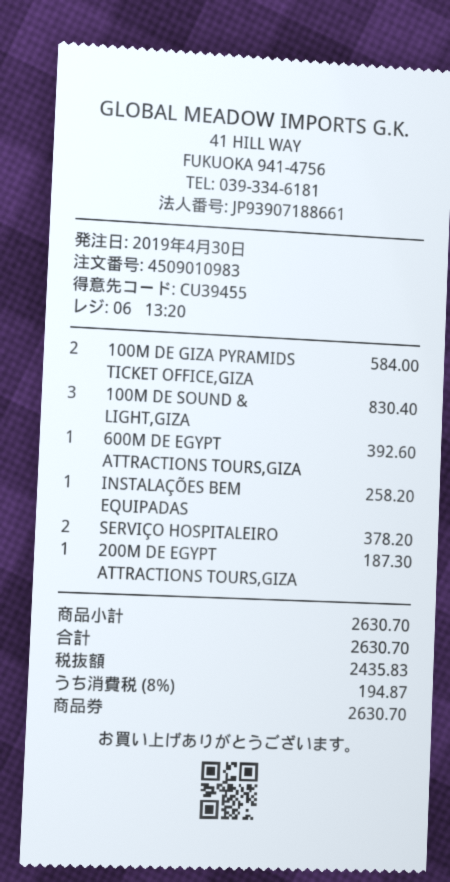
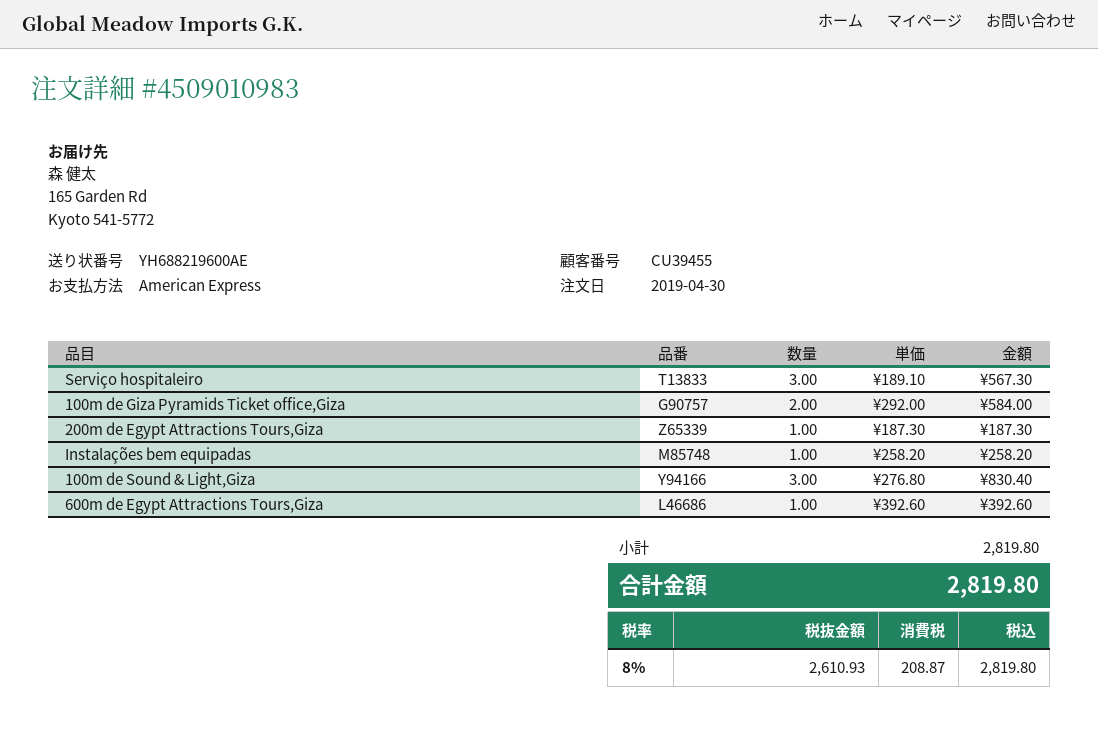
payment method: gift card -> American Express
SERVIÇO HOSPITALEIRO: 2 for 378.20 -> 3 for 567.30
subtotal: 2630.70 -> 2819.80
net: 2435.83 -> 2610.93
tax: 8% = 194.87 -> 8% = 208.87
total: 2630.70 -> 2819.80

